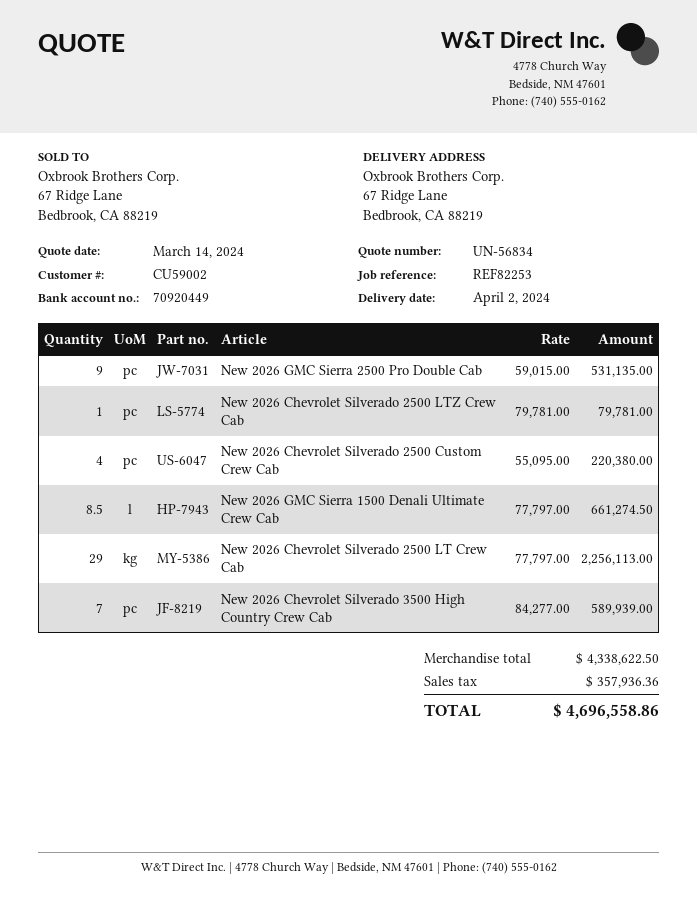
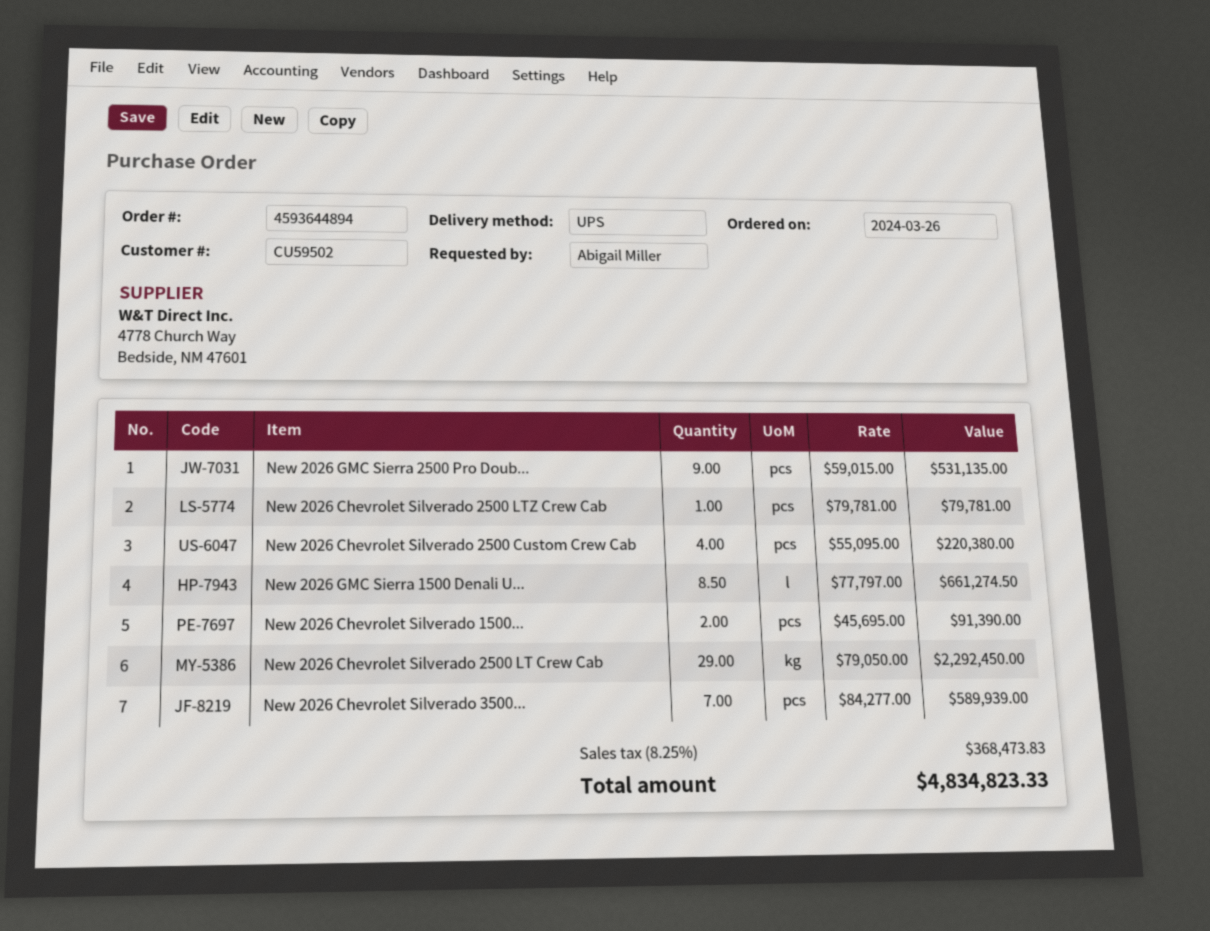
customer number: CU59002 -> CU59502
New 2026 Chevrolet Silverado 2500 LT Crew Cab: 29 x 77797.00 = 2256113.00 -> 29 x 79050.00 = 2292450.00
New 2026 Chevrolet Silverado 1500...: none -> 2 x 45695.00 = 91390.00
tax: 357936.36 -> 368473.83
total: 4696558.86 -> 4834823.33

